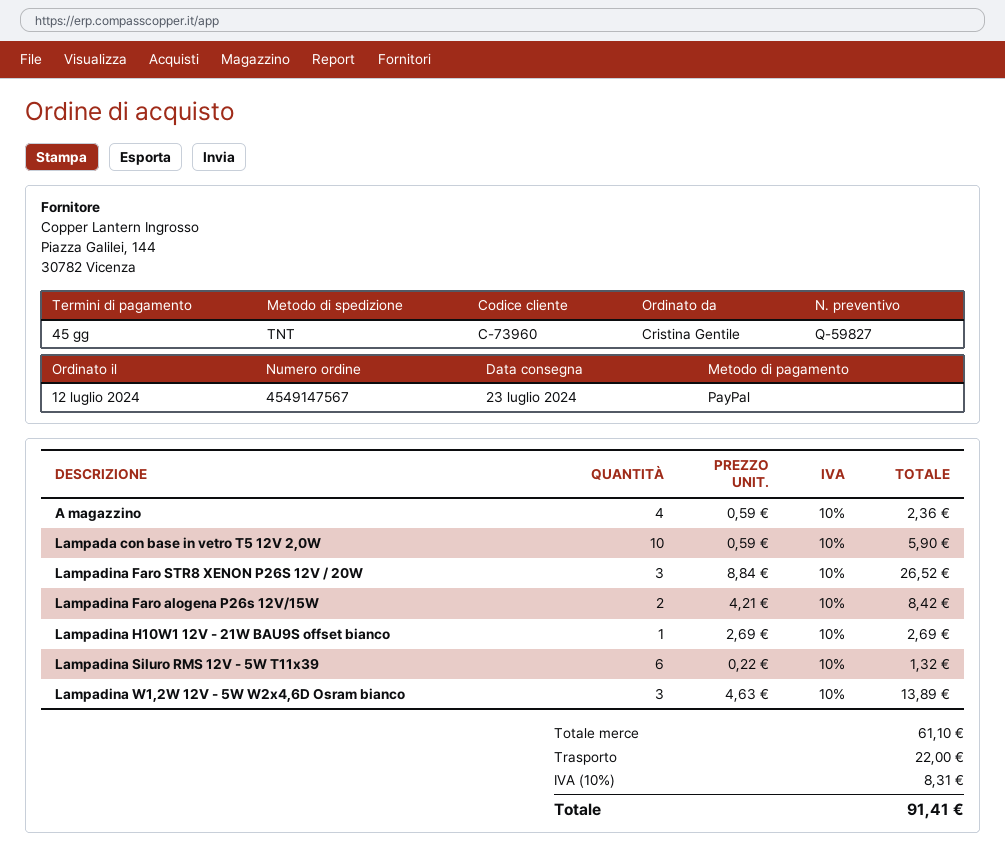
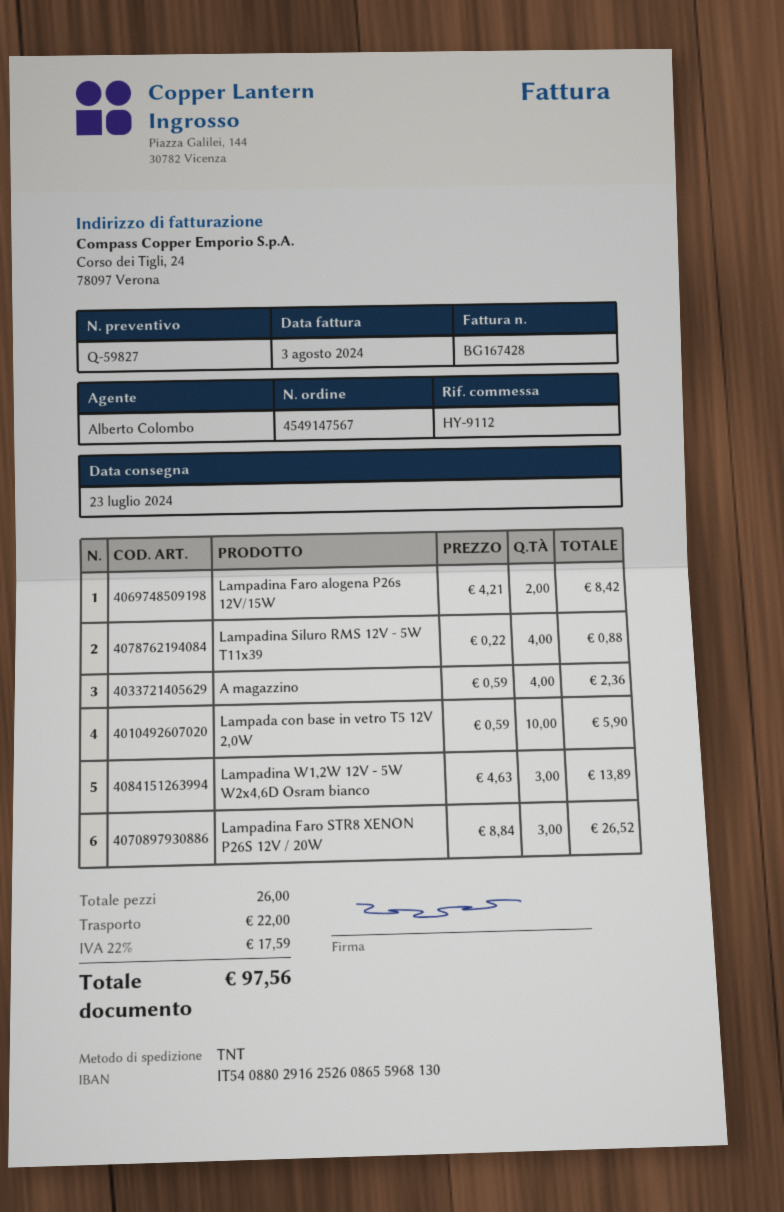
Lampadina H10W1 12V - 21W BAU9S offset bianco: 1 x 2.69 = 2.69 -> none
Lampadina Siluro RMS 12V - 5W T11x39: 6 x 0.22 = 1.32 -> 4 x 0.22 = 0.88
tax: 10% = 8.31 -> 22% = 17.59
total: 91.41 -> 97.56

